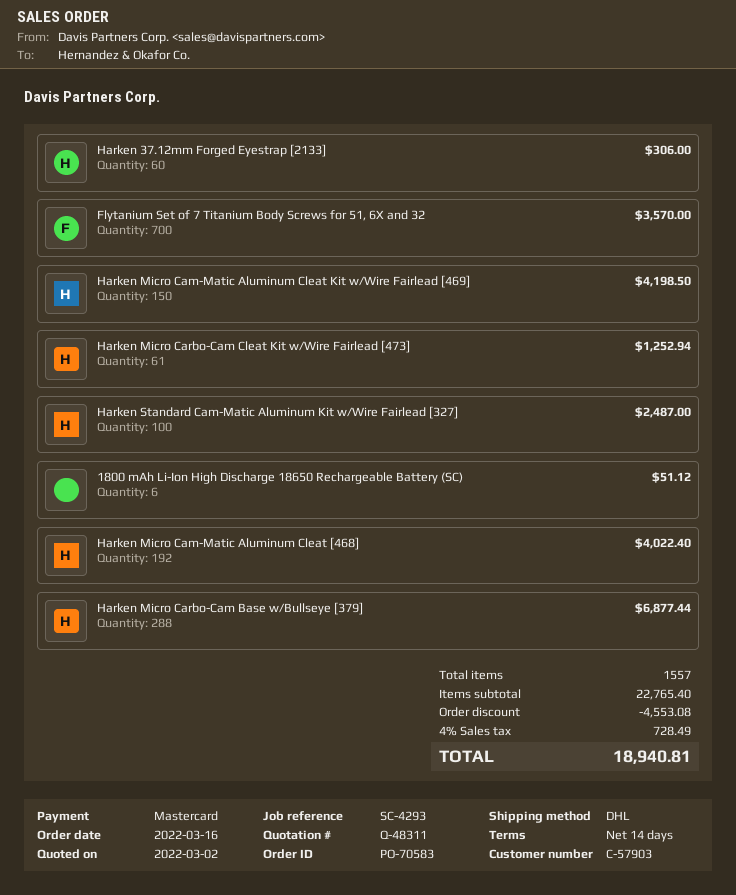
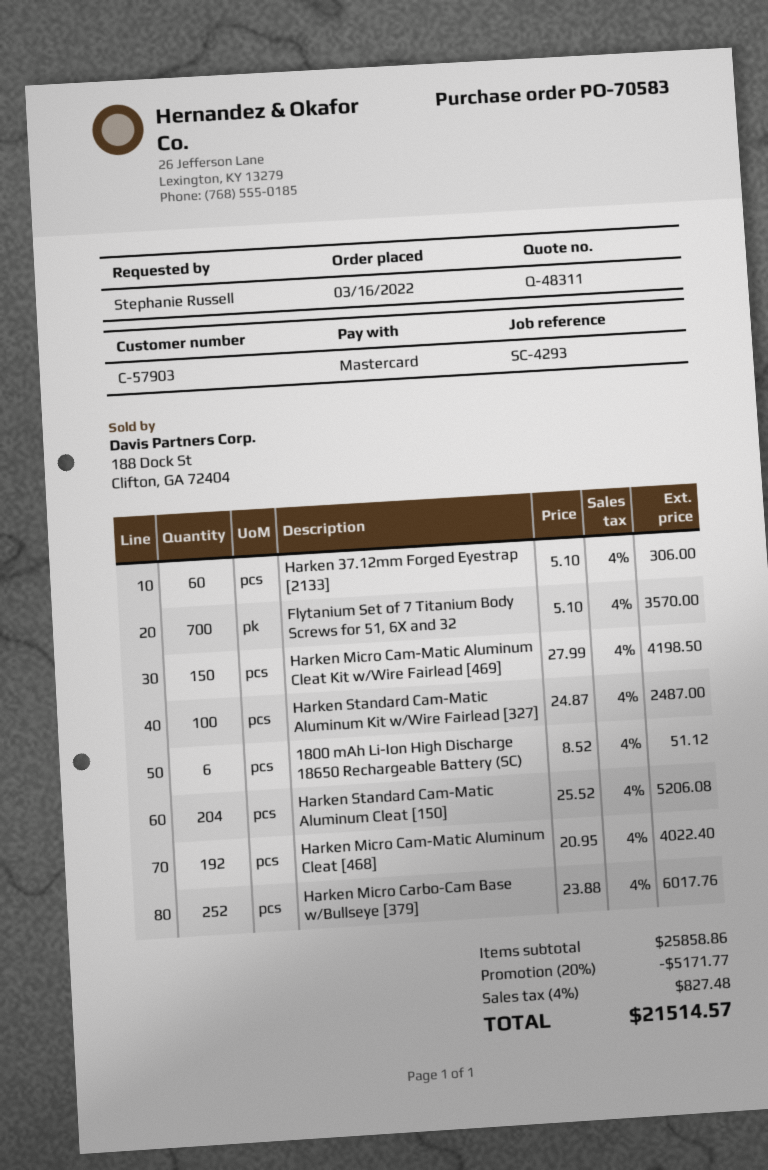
Harken Micro Carbo-Cam Cleat Kit w/Wire Fairlead [473]: 61 for 1252.94 -> none
Harken Micro Carbo-Cam Base w/Bullseye [379]: 288 for 6877.44 -> 252 for 6017.76
Harken Standard Cam-Matic Aluminum Cleat [150]: none -> 204 for 5206.08
subtotal: 22765.40 -> 25858.86
discount: 4553.08 -> 5171.77
tax: 4% = 728.49 -> 4% = 827.48
total: 18940.81 -> 21514.57

